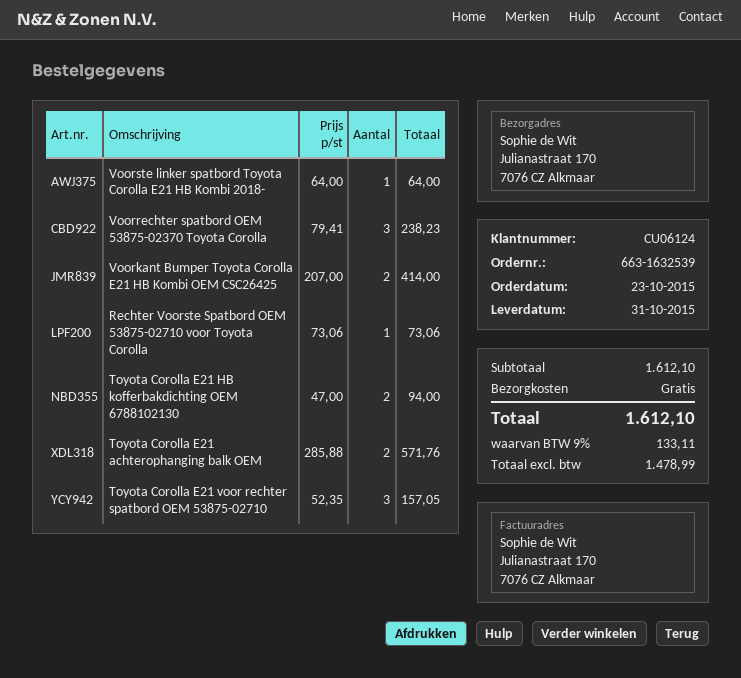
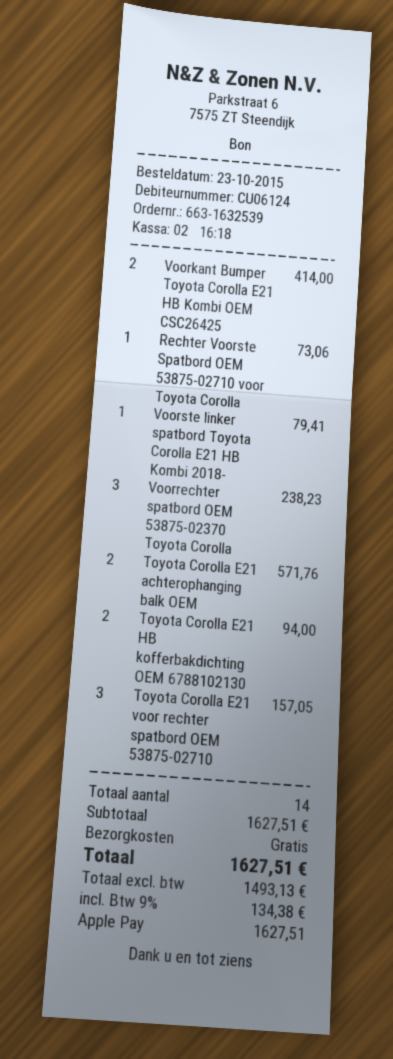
Voorste linker spatbord Toyota Corolla E21 HB Kombi 2018-: 1 for 64.00 -> 1 for 79.41
subtotal: 1612.10 -> 1627.51
net: 1478.99 -> 1493.13
tax: 9% = 133.11 -> 9% = 134.38
total: 1612.10 -> 1627.51

